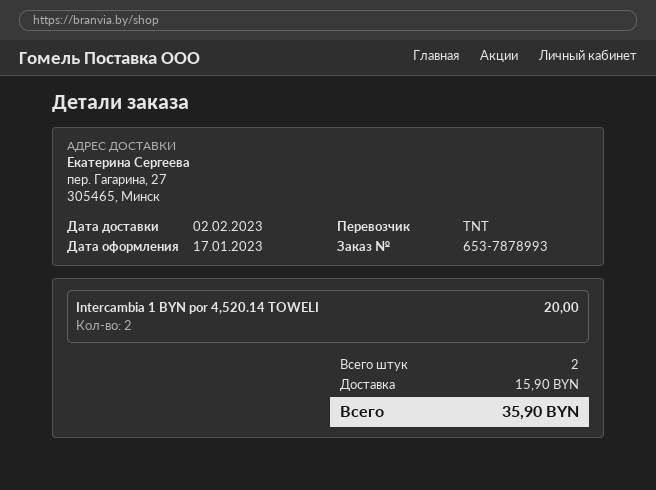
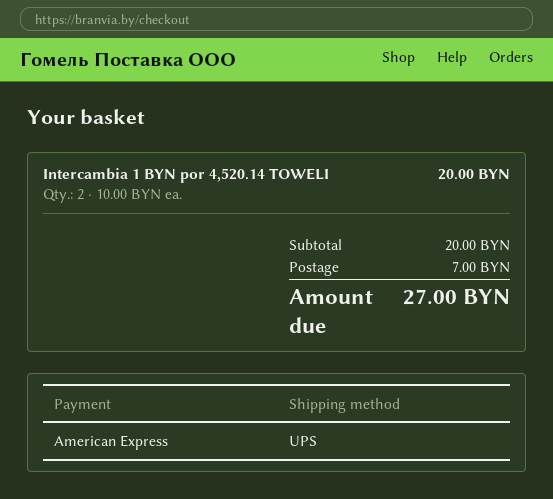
shipping method: TNT -> UPS
shipping: 15.90 -> 7.00
total: 35.90 -> 27.00

